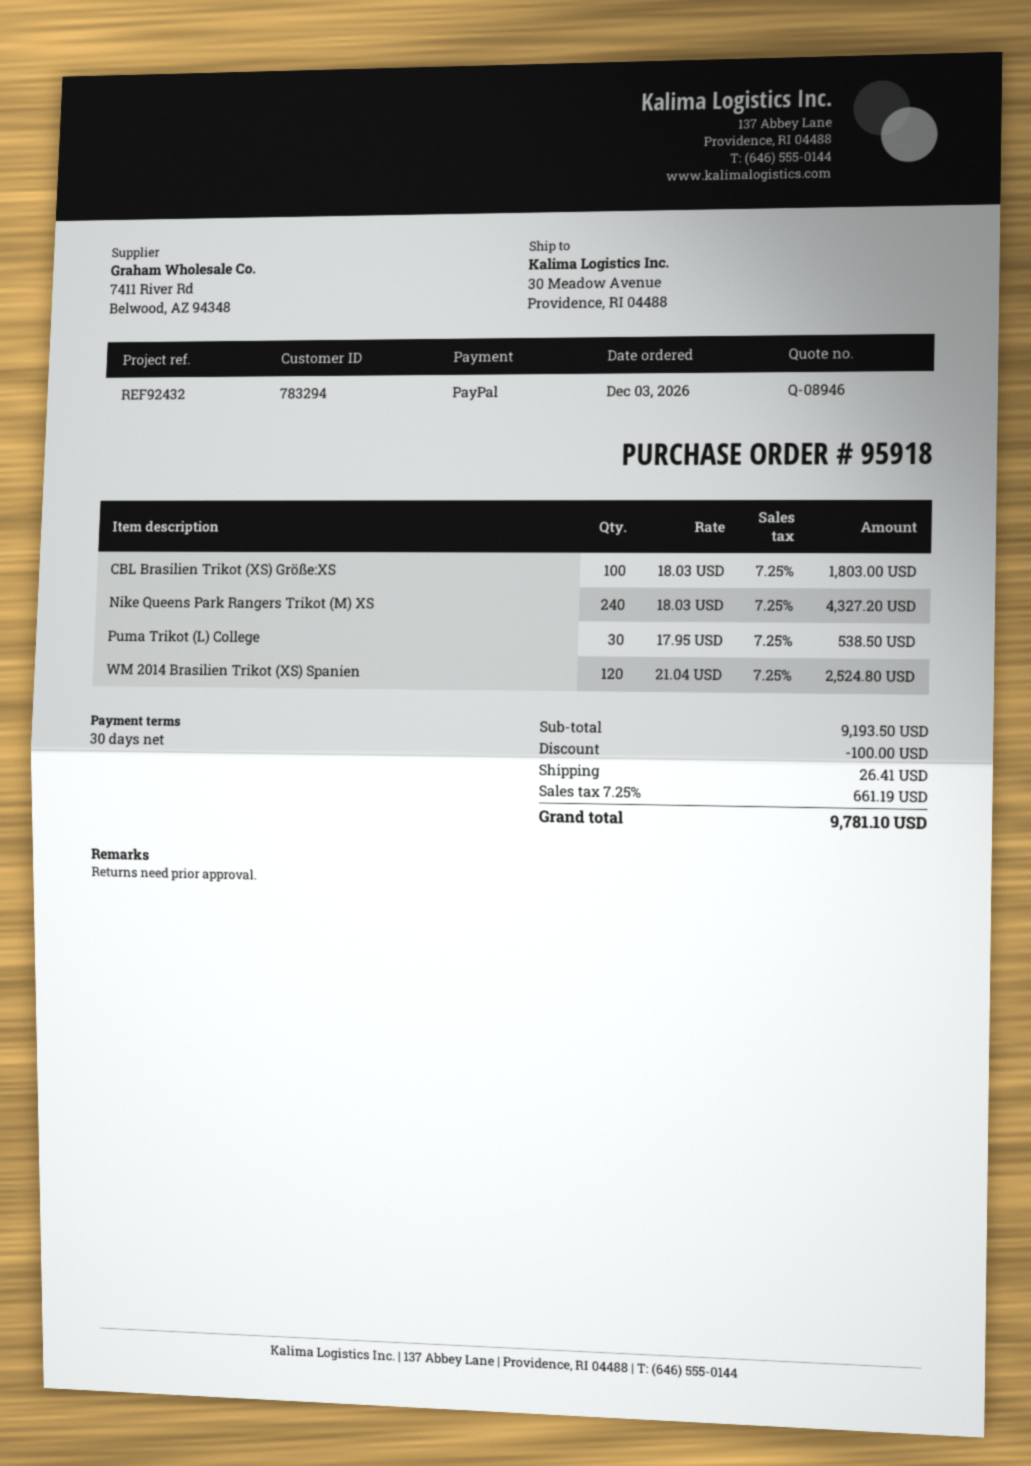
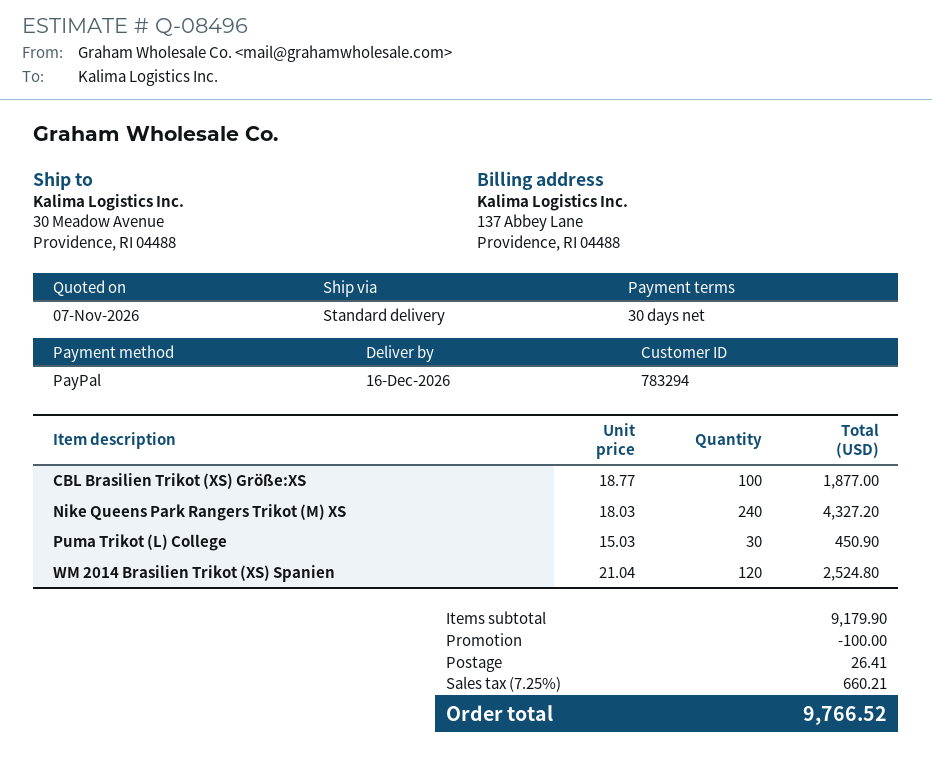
quote number: Q-08946 -> Q-08496
CBL Brasilien Trikot (XS) Größe:XS: 100 x 18.03 = 1803.00 -> 100 x 18.77 = 1877.00
Puma Trikot (L) College: 30 x 17.95 = 538.50 -> 30 x 15.03 = 450.90
subtotal: 9193.50 -> 9179.90
tax: 7.25% = 661.19 -> 7.25% = 660.21
total: 9781.10 -> 9766.52

